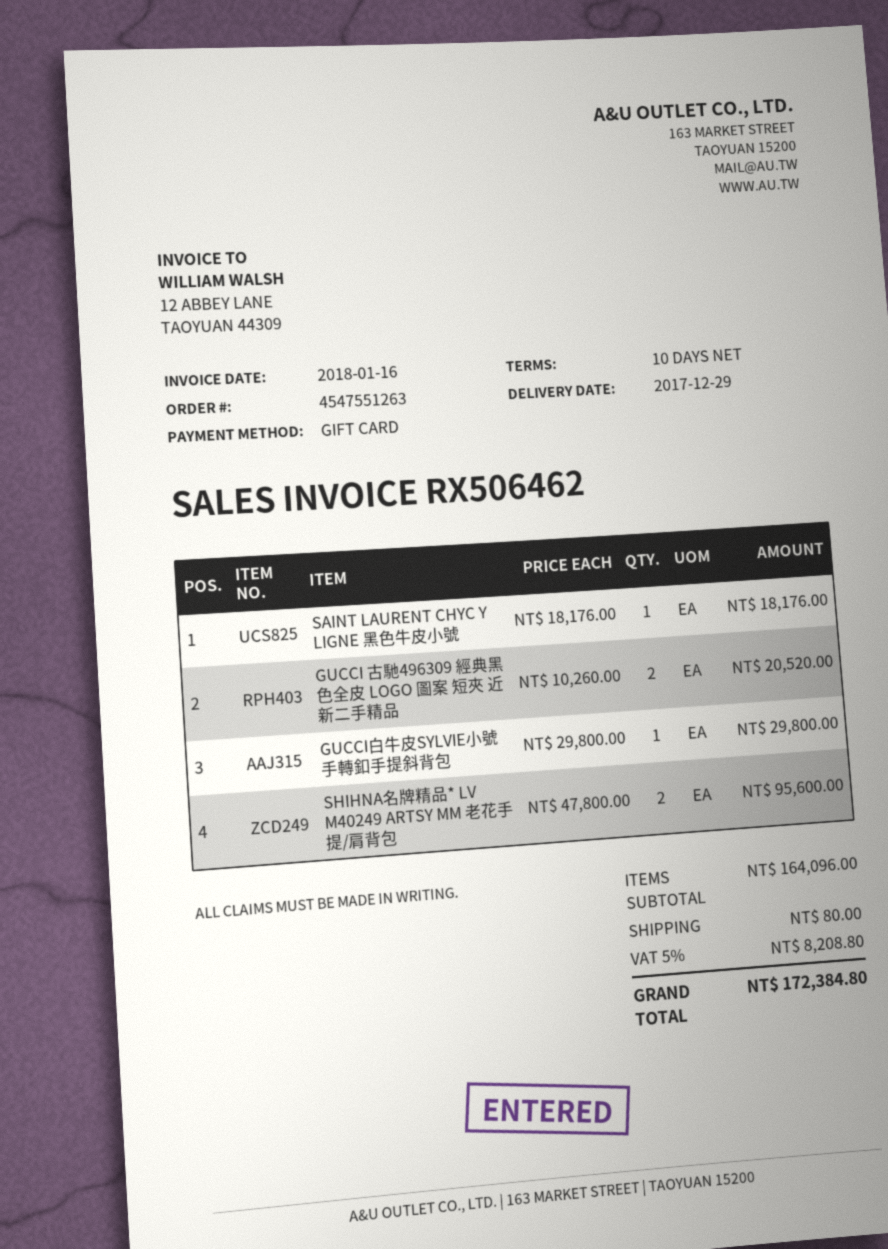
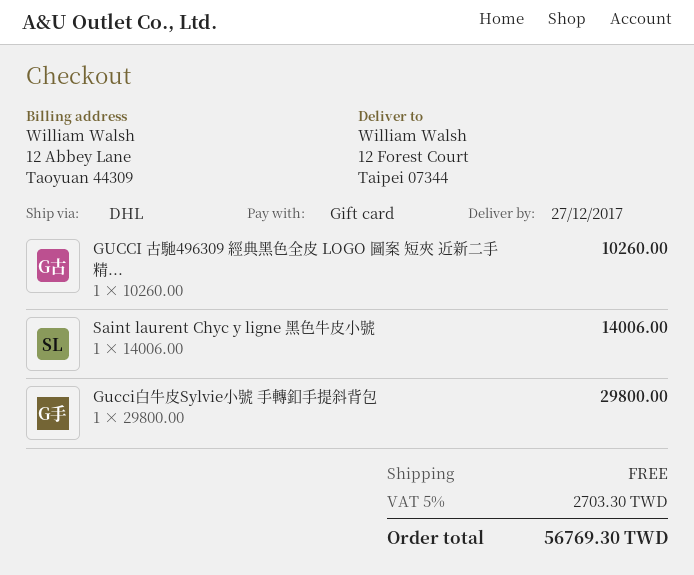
delivery date: 2017-12-29 -> 2017-12-27
SAINT LAURENT CHYC Y LIGNE 黑色牛皮小號: 1 x 18176.00 = 18176.00 -> 1 x 14006.00 = 14006.00
GUCCI 古馳496309 經典黑色全皮 LOGO 圖案 短夾 近新二手精品: 2 x 10260.00 = 20520.00 -> 1 x 10260.00 = 10260.00
SHIHNA名牌精品* LV M40249 ARTSY MM 老花手提/肩背包: 2 x 47800.00 = 95600.00 -> none
shipping: 80.00 -> 0.00
tax: 5% = 8208.80 -> 5% = 2703.30
total: 172384.80 -> 56769.30

